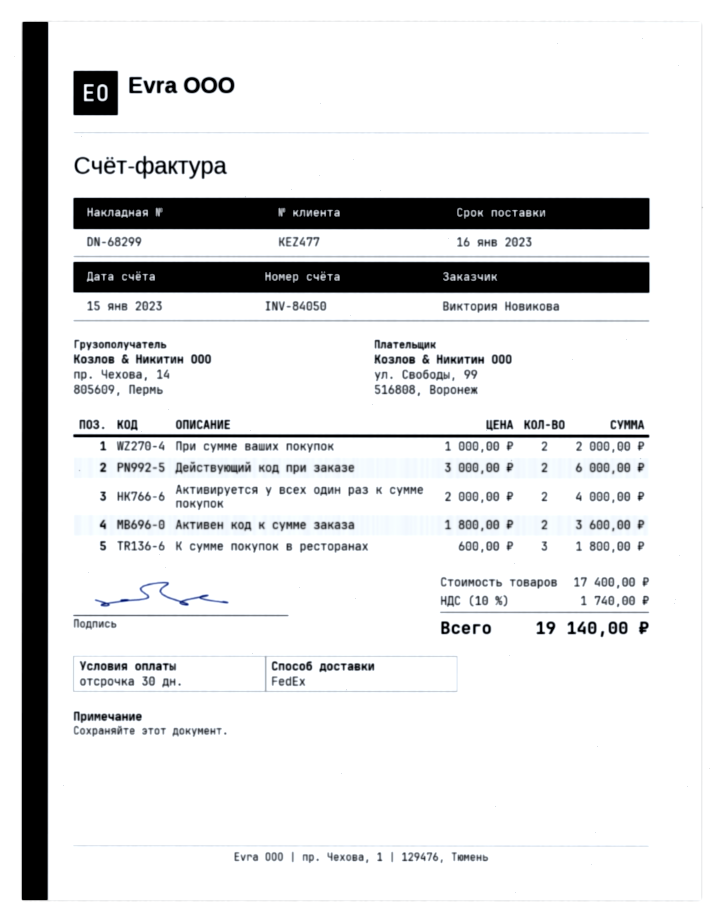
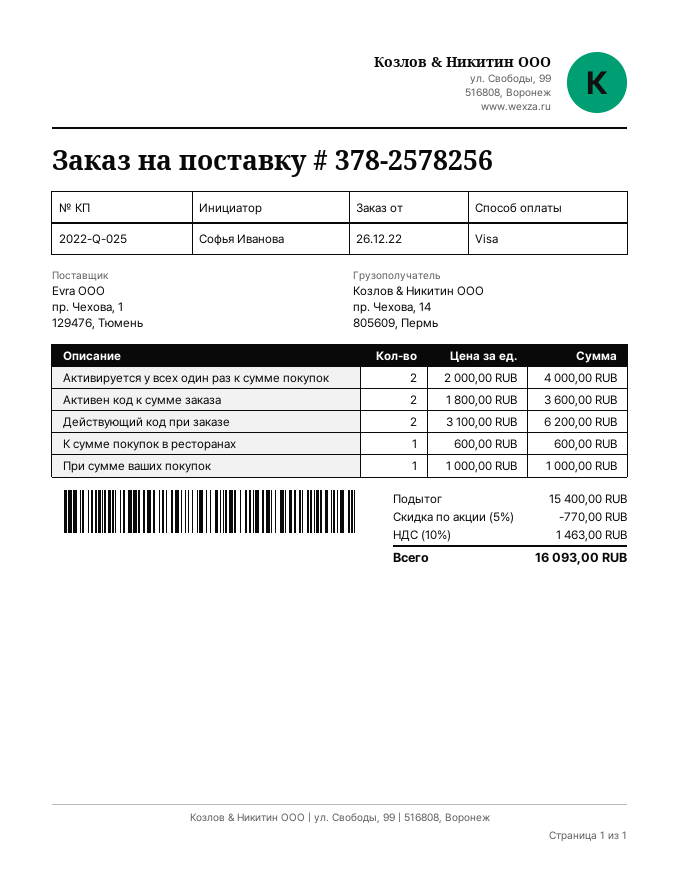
ordered by: Виктория Новикова -> Софья Иванова
При сумме ваших покупок: 2 x 1000.00 = 2000.00 -> 1 x 1000.00 = 1000.00
Действующий код при заказе: 2 x 3000.00 = 6000.00 -> 2 x 3100.00 = 6200.00
К сумме покупок в ресторанах: 3 x 600.00 = 1800.00 -> 1 x 600.00 = 600.00
subtotal: 17400.00 -> 15400.00
discount: none -> 5% = 770.00
tax: 10% = 1740.00 -> 10% = 1463.00
total: 19140.00 -> 16093.00

